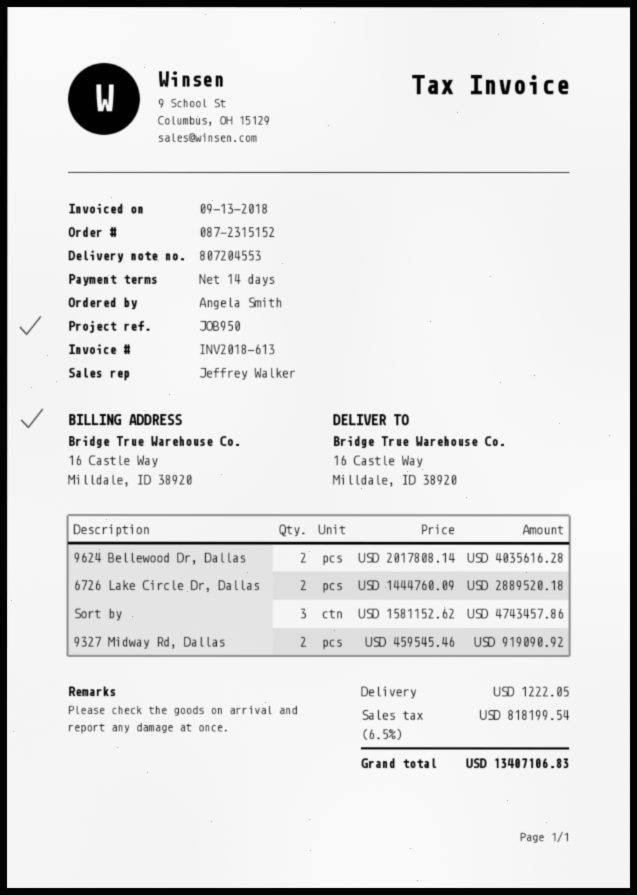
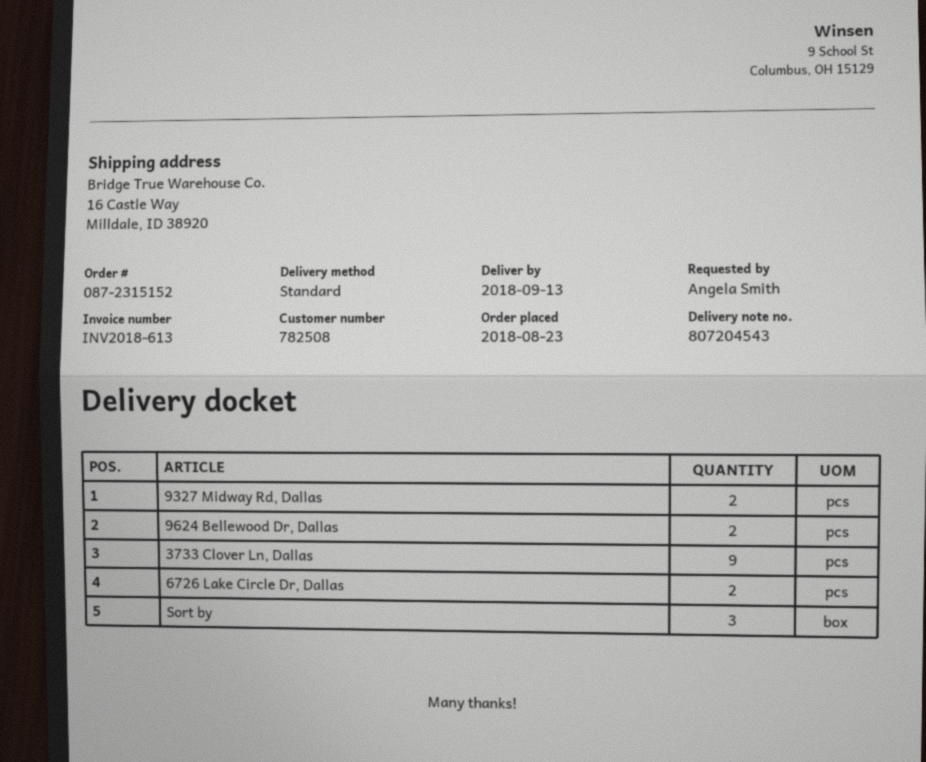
delivery note number: 807204553 -> 807204543
3733 Clover Ln, Dallas: none -> 9

